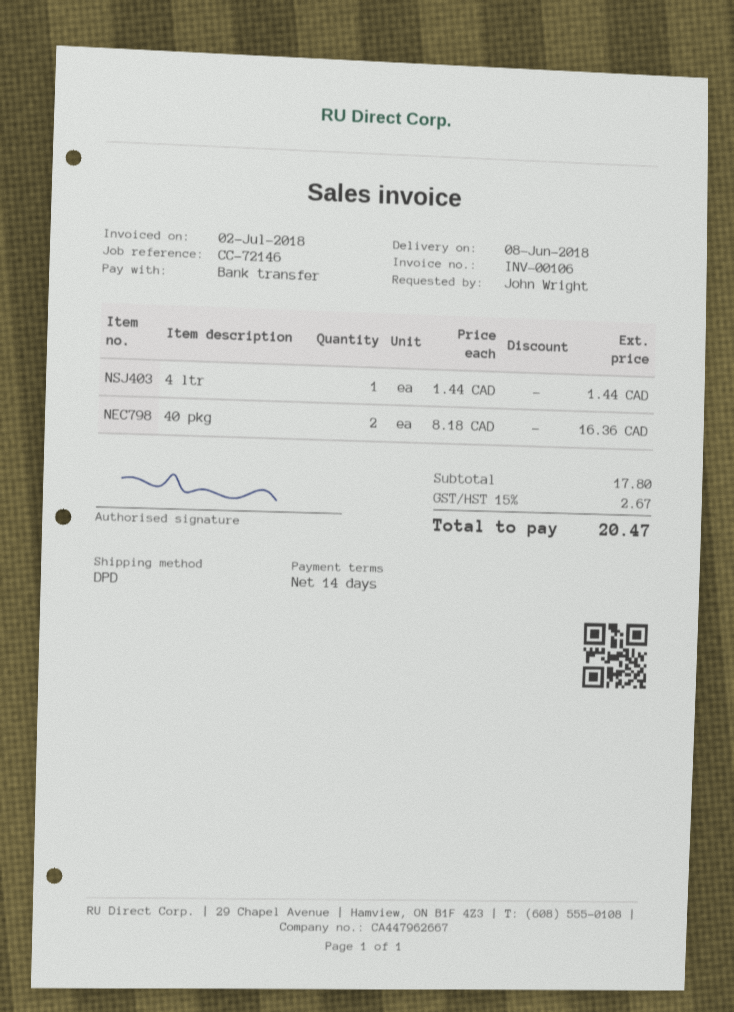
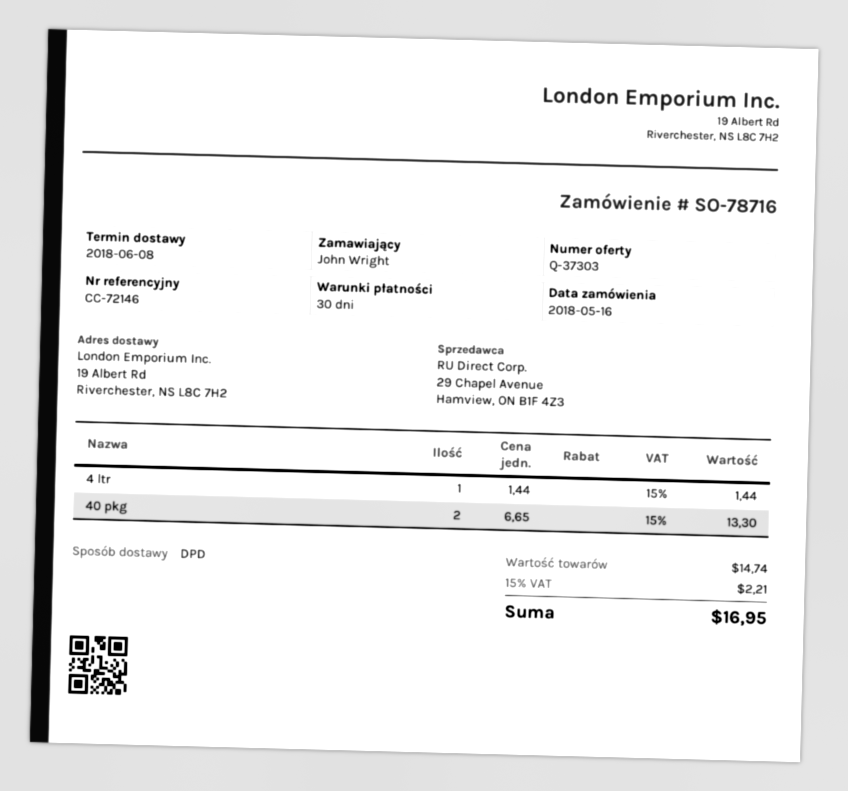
payment terms: 14 days -> 30 days
40 pkg: 2 x 8.18 = 16.36 -> 2 x 6.65 = 13.30
subtotal: 17.80 -> 14.74
tax: 15% = 2.67 -> 15% = 2.21
total: 20.47 -> 16.95

